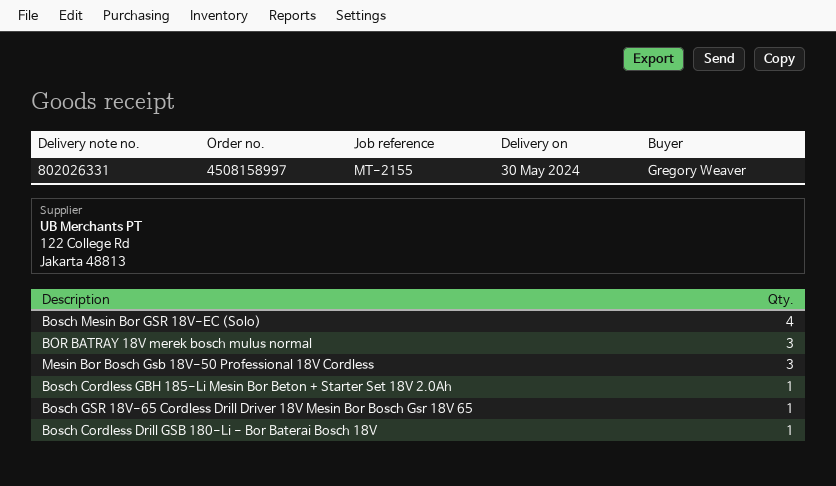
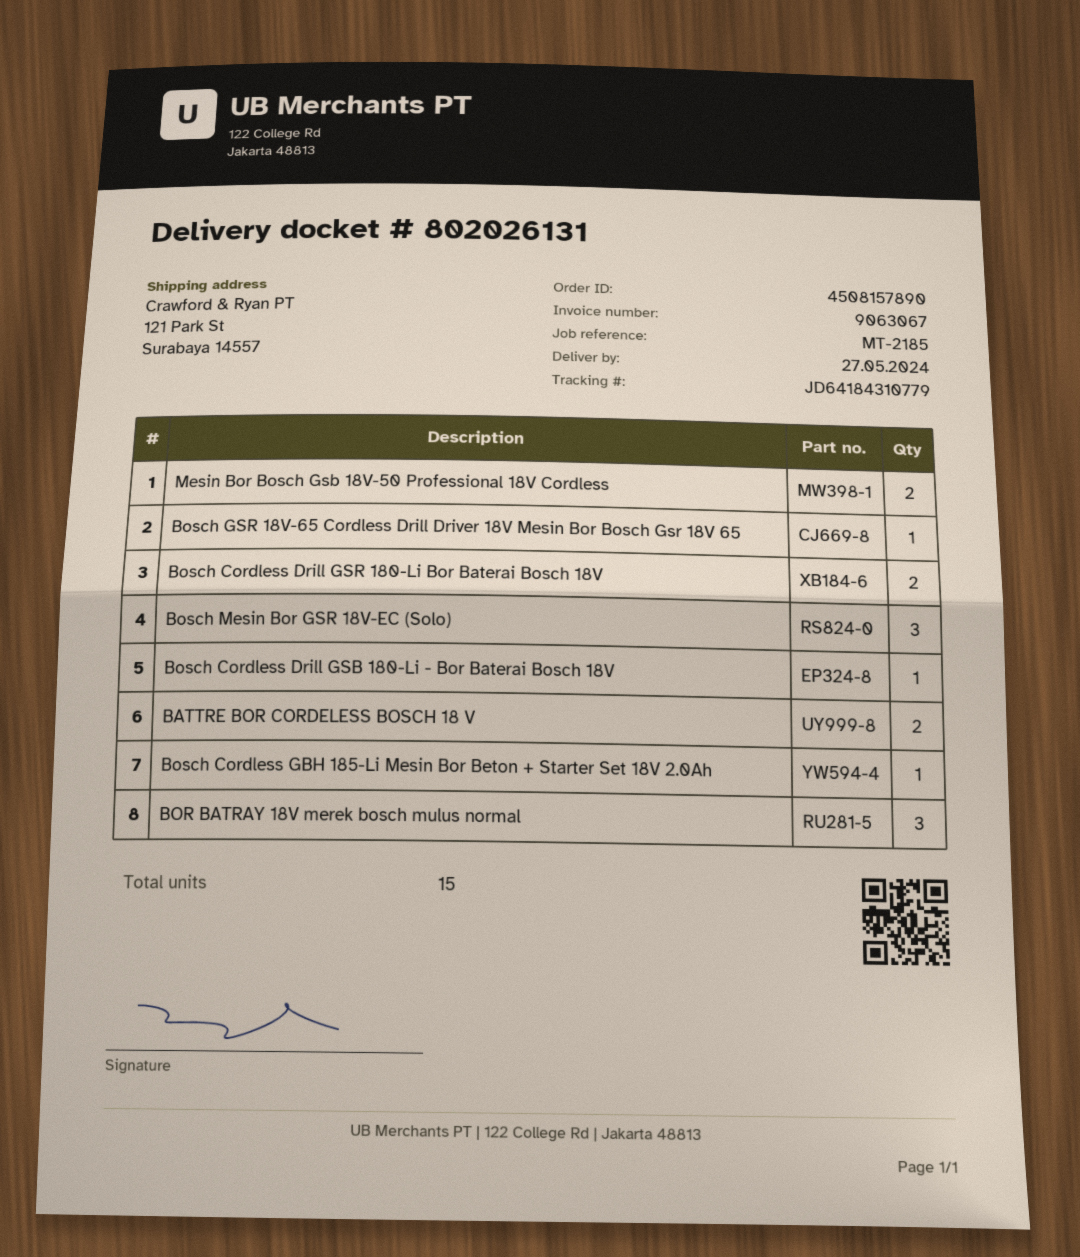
order number: 4508158997 -> 4508157890
delivery note number: 802026331 -> 802026131
delivery date: 2024-05-30 -> 2024-05-27
reference: MT-2155 -> MT-2185
Bosch Mesin Bor GSR 18V-EC (Solo): 4 -> 3
Mesin Bor Bosch Gsb 18V-50 Professional 18V Cordless: 3 -> 2
Bosch Cordless Drill GSR 180-Li Bor Baterai Bosch 18V: none -> 2
BATTRE BOR CORDELESS BOSCH 18 V: none -> 2

